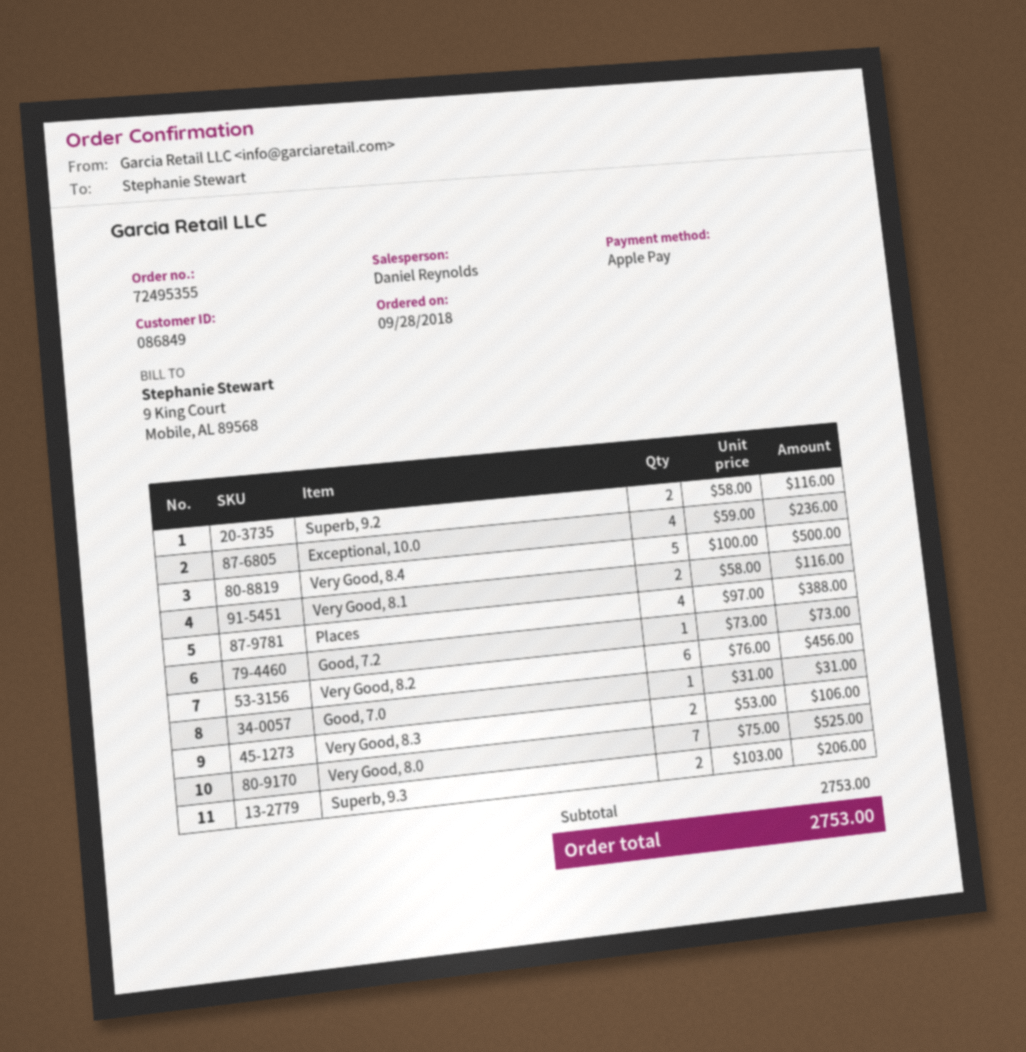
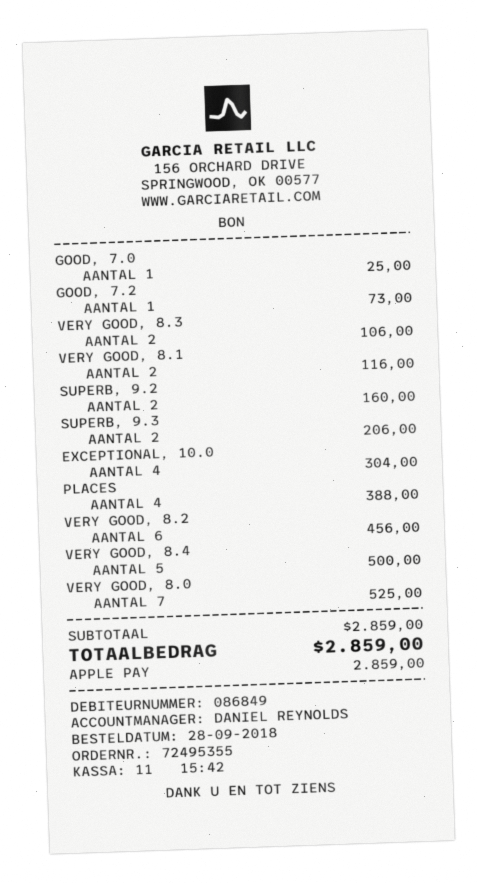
Superb, 9.2: 2 for 116.00 -> 2 for 160.00
Exceptional, 10.0: 4 for 236.00 -> 4 for 304.00
Good, 7.0: 1 for 31.00 -> 1 for 25.00
subtotal: 2753.00 -> 2859.00
total: 2753.00 -> 2859.00

